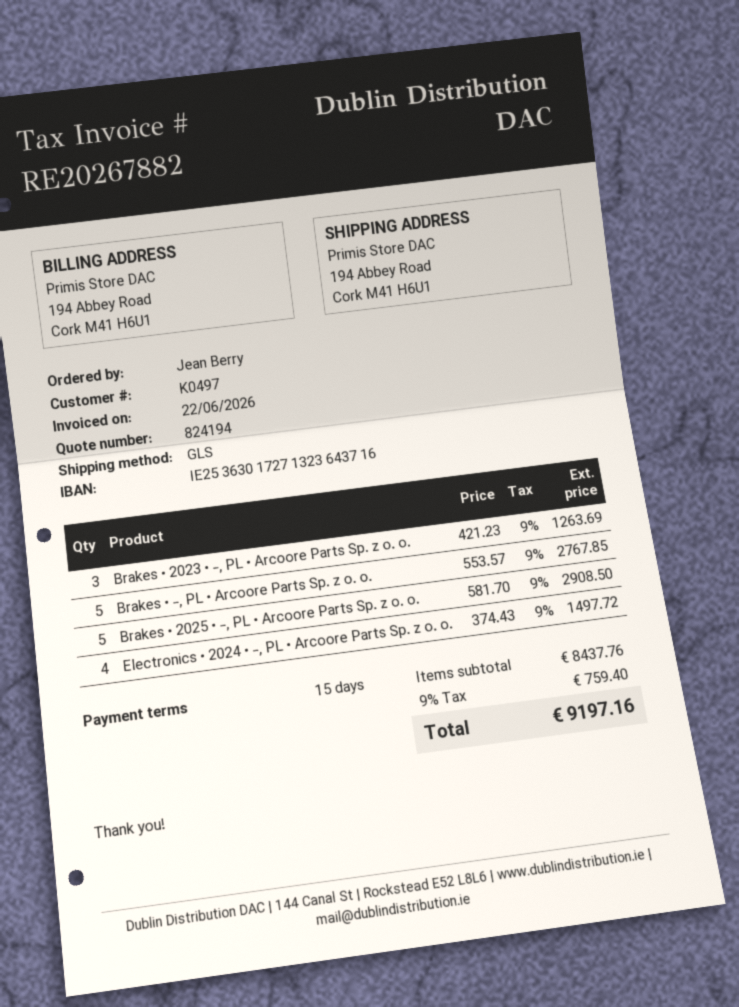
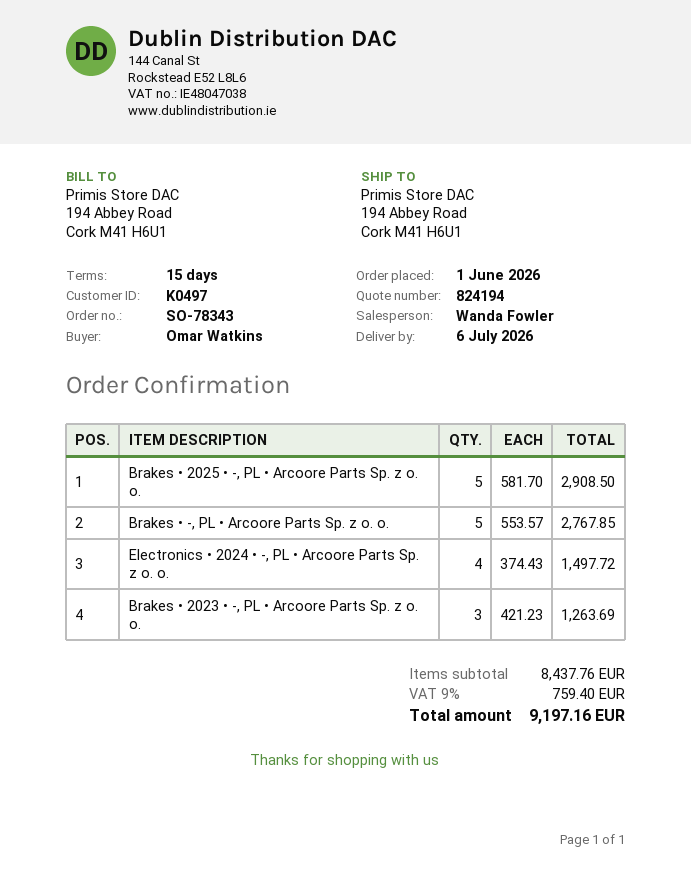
ordered by: Jean Berry -> Omar Watkins

